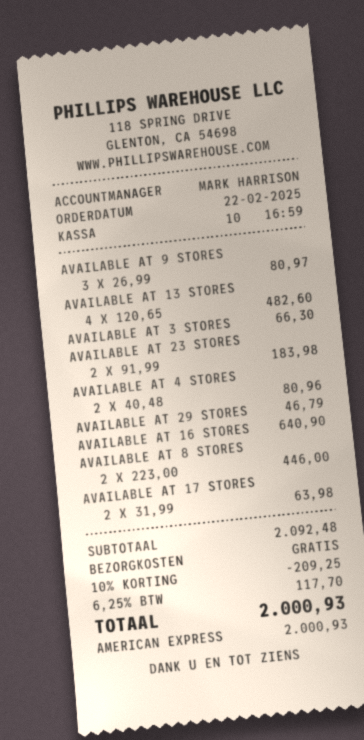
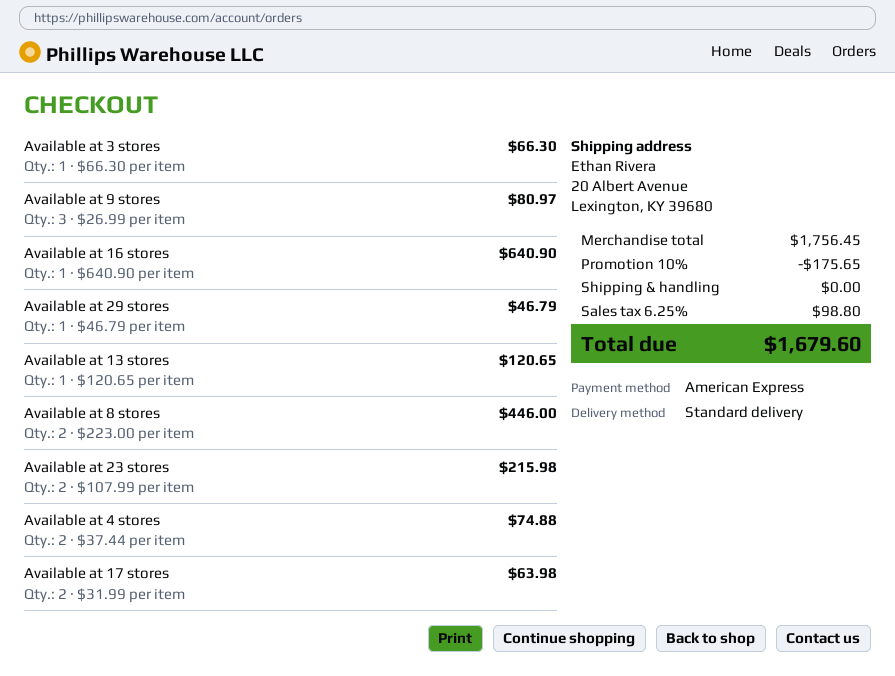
AVAILABLE AT 13 STORES: 4 x 120.65 = 482.60 -> 1 x 120.65 = 120.65
AVAILABLE AT 23 STORES: 2 x 91.99 = 183.98 -> 2 x 107.99 = 215.98
AVAILABLE AT 4 STORES: 2 x 40.48 = 80.96 -> 2 x 37.44 = 74.88
subtotal: 2092.48 -> 1756.45
discount: 10% = 209.25 -> 10% = 175.65
tax: 6.25% = 117.70 -> 6.25% = 98.80
total: 2000.93 -> 1679.60

